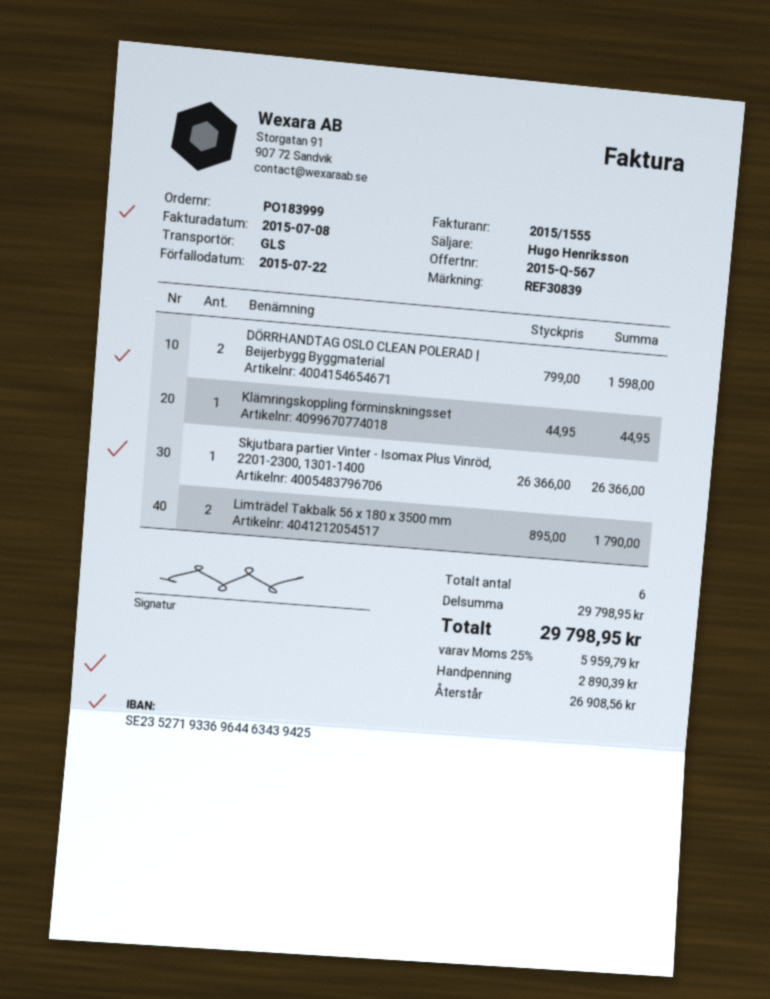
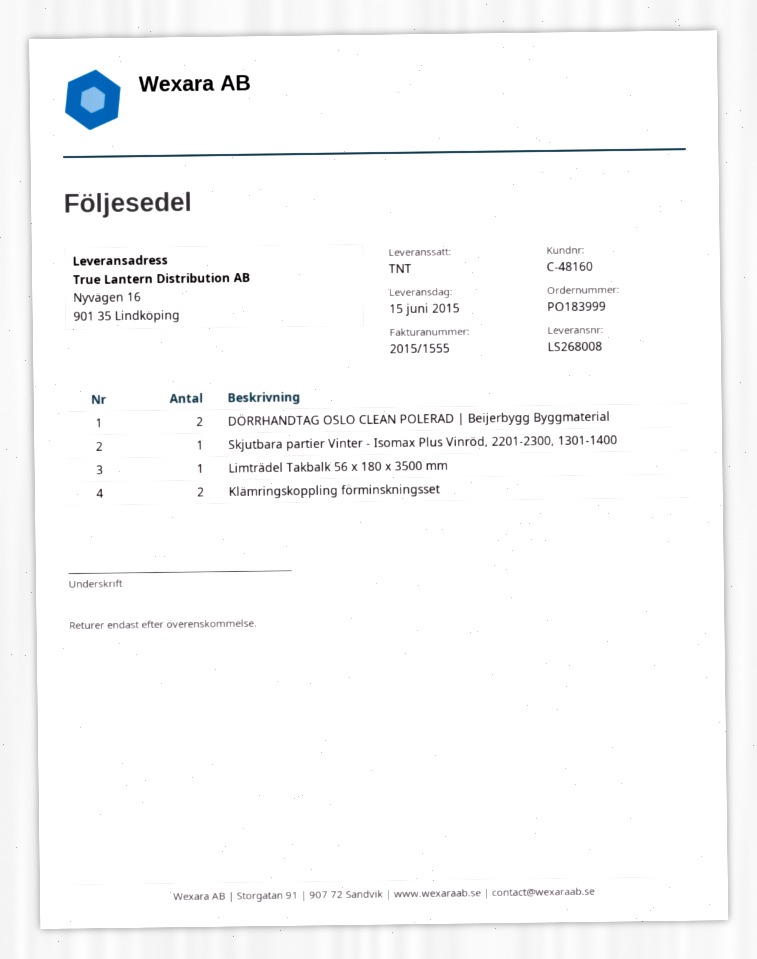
shipping method: GLS -> TNT
Klämringskoppling förminskningsset: 1 -> 2
Limträdel Takbalk 56 x 180 x 3500 mm: 2 -> 1

